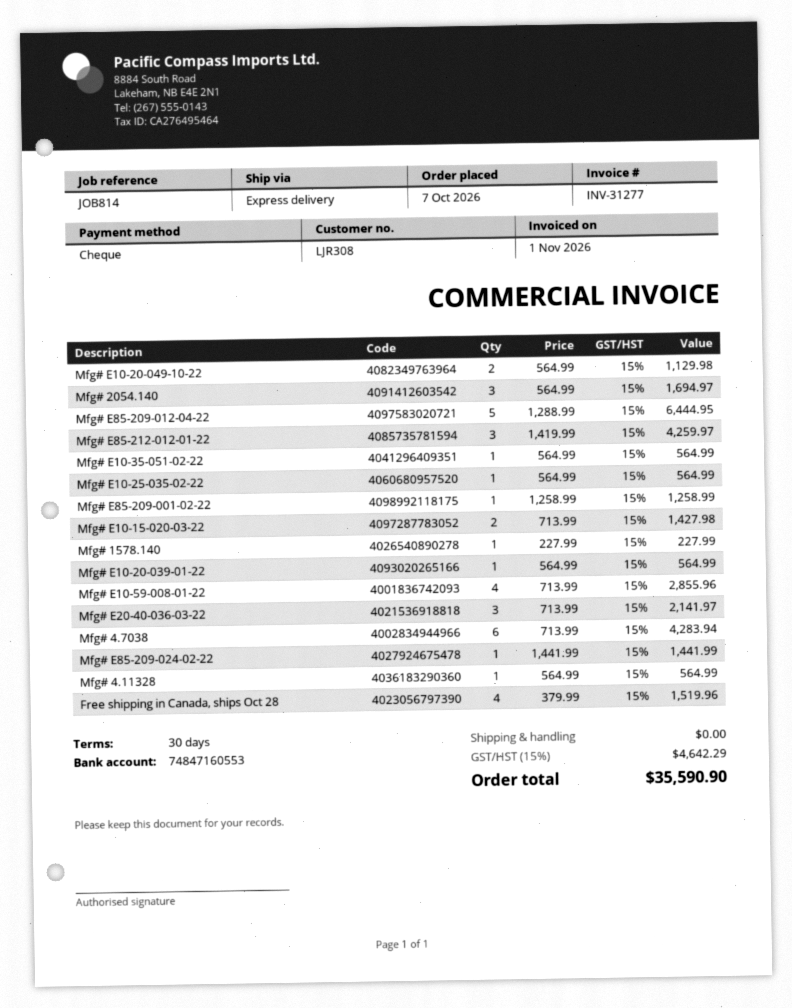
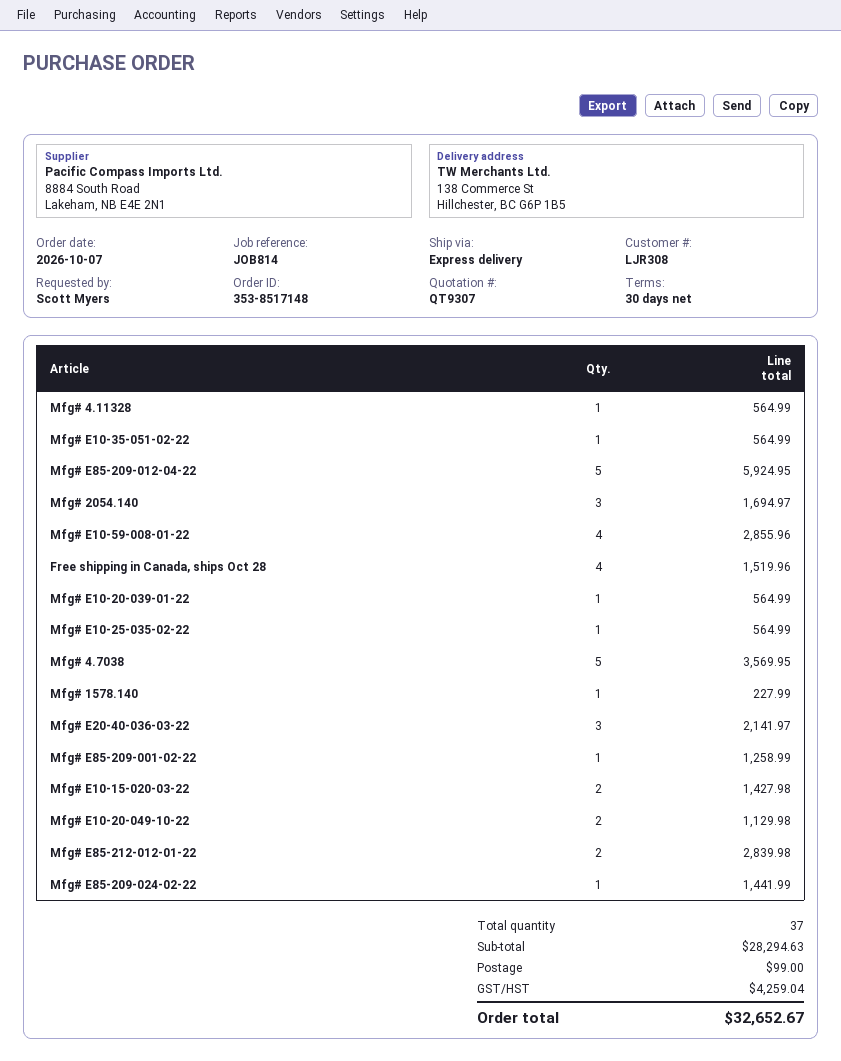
Mfg# E85-209-012-04-22: 5 for 6444.95 -> 5 for 5924.95
Mfg# E85-212-012-01-22: 3 for 4259.97 -> 2 for 2839.98
Mfg# 4.7038: 6 for 4283.94 -> 5 for 3569.95
shipping: 0.00 -> 99.00
tax: 4642.29 -> 4259.04
total: 35590.90 -> 32652.67

